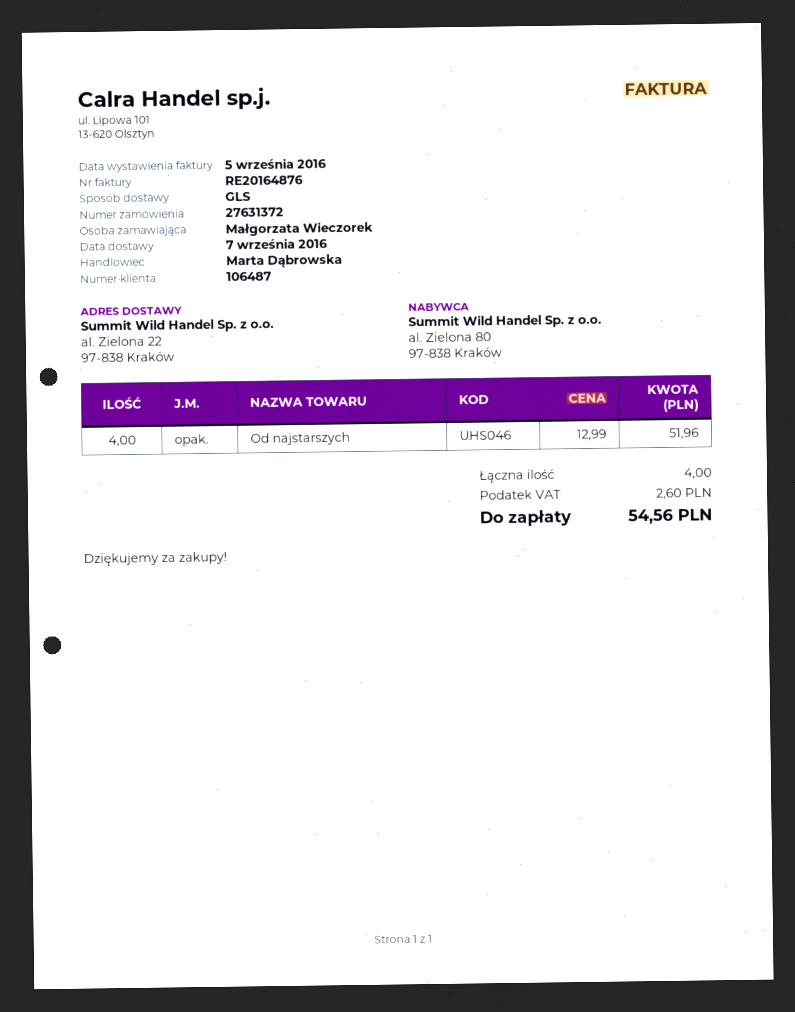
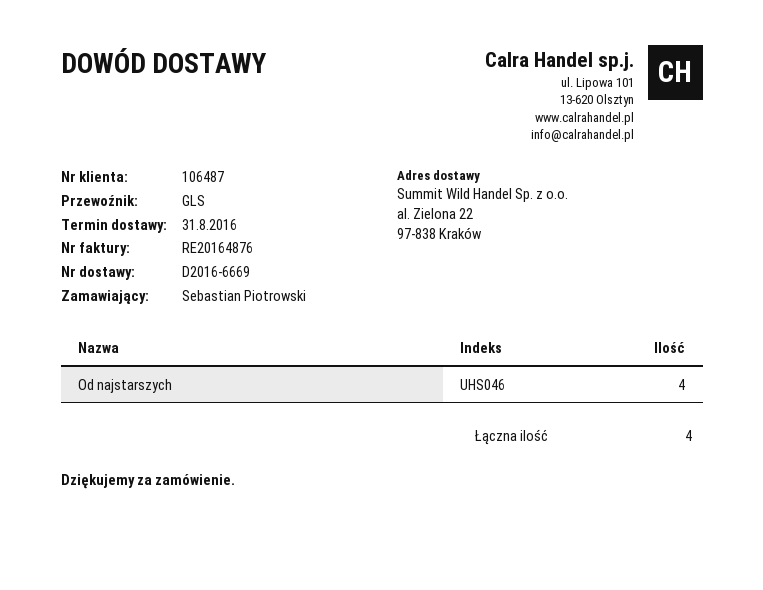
delivery date: 2016-09-07 -> 2016-08-31
ordered by: Małgorzata Wieczorek -> Sebastian Piotrowski

